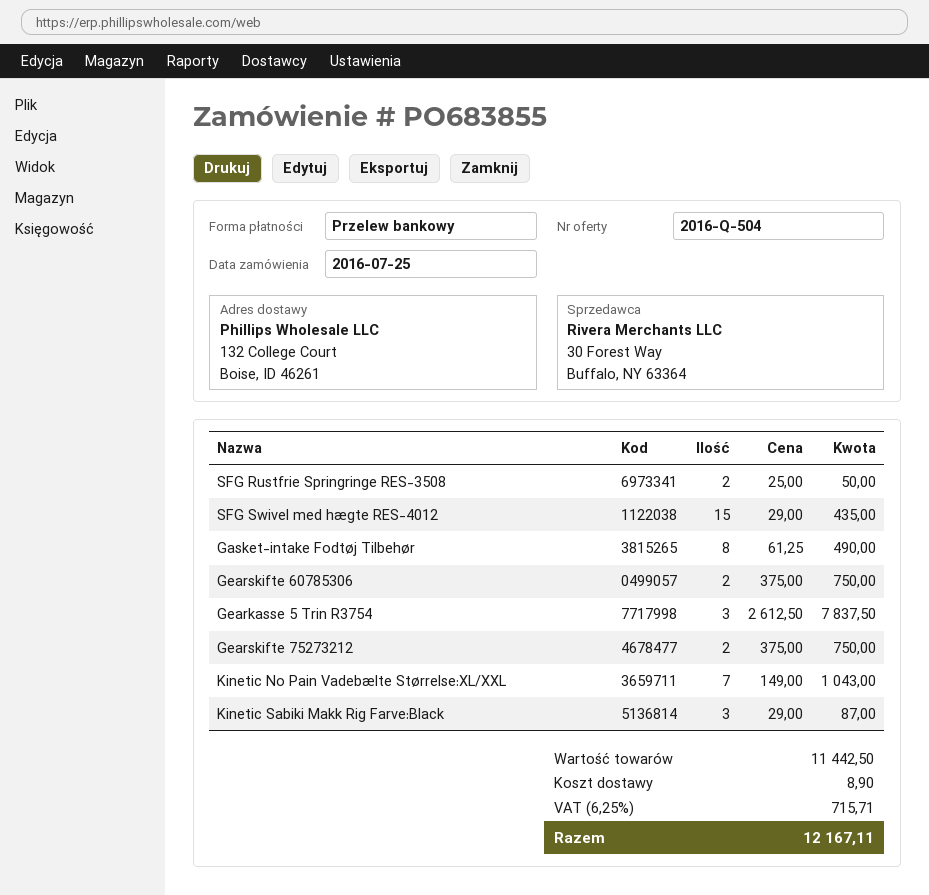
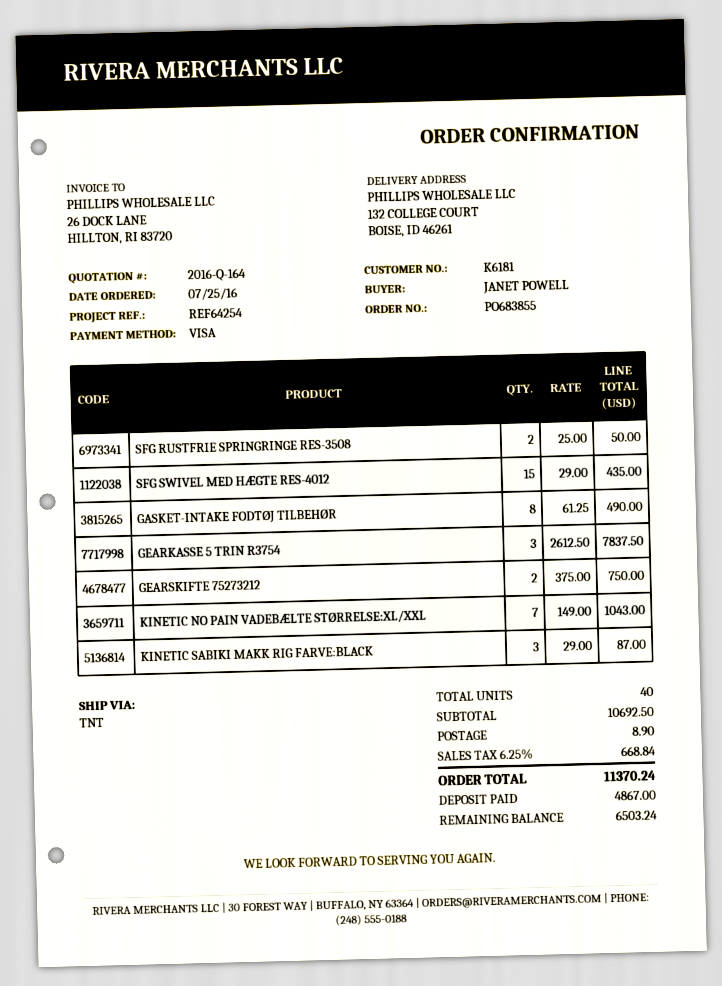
quote number: 2016-Q-504 -> 2016-Q-164
payment method: bank transfer -> Visa
Gearskifte 60785306: 2 x 375.00 = 750.00 -> none
subtotal: 11442.50 -> 10692.50
tax: 6.25% = 715.71 -> 6.25% = 668.84
total: 12167.11 -> 11370.24

